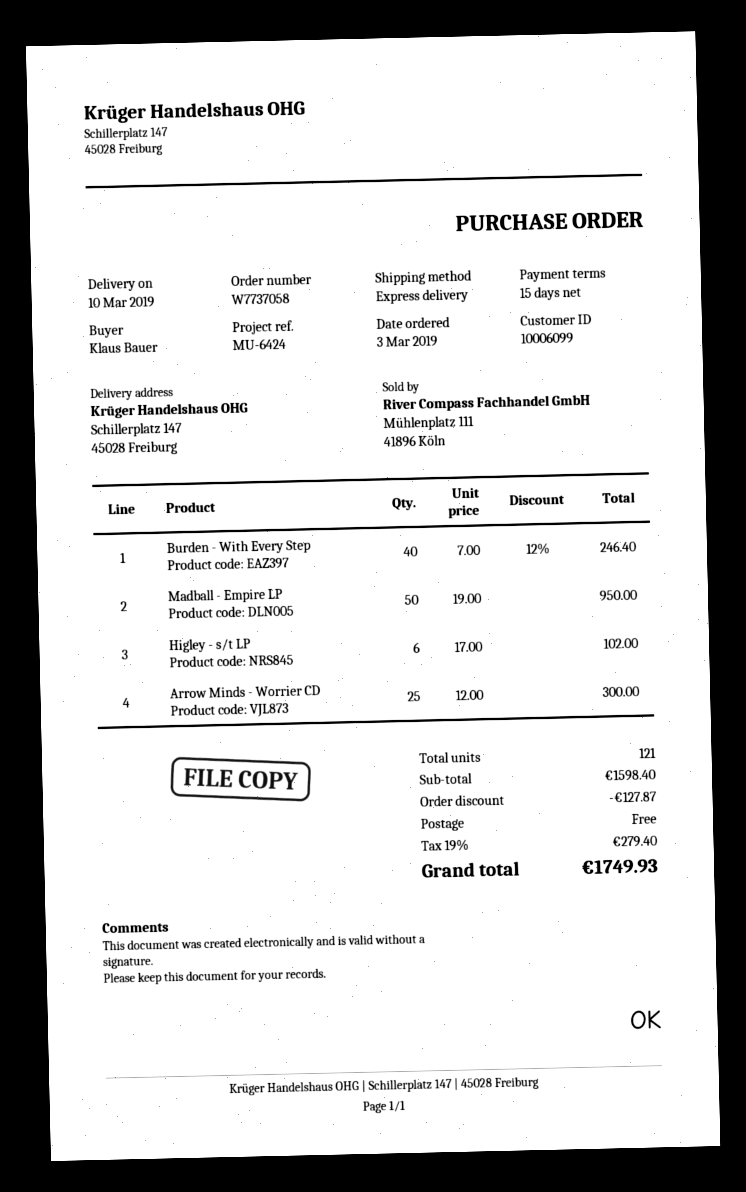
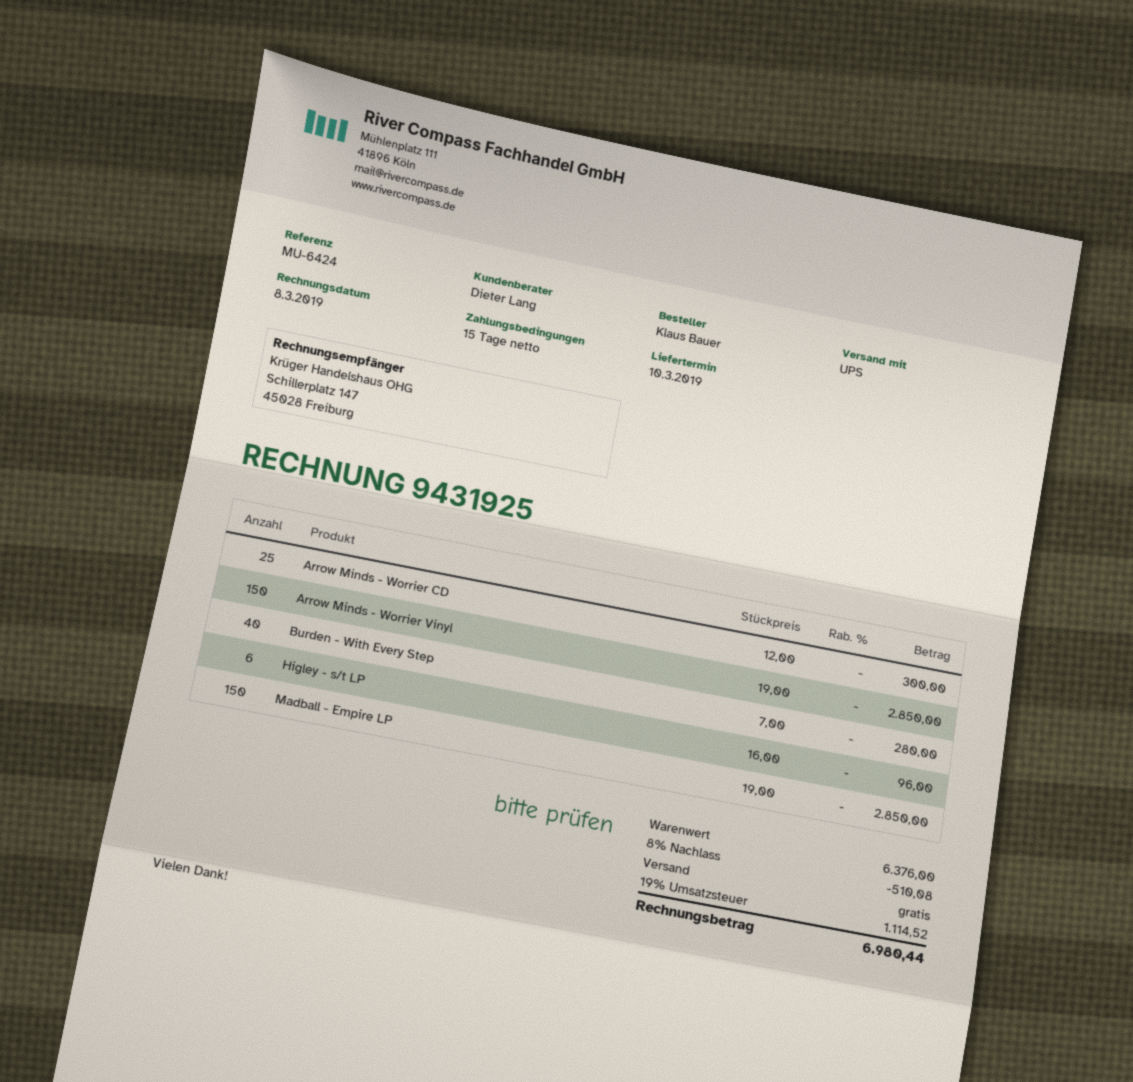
shipping method: express -> UPS
Burden - With Every Step: 40 x 7.00 - 12% = 246.40 -> 40 x 7.00 = 280.00
Madball - Empire LP: 50 x 19.00 = 950.00 -> 150 x 19.00 = 2850.00
Higley - s/t LP: 6 x 17.00 = 102.00 -> 6 x 16.00 = 96.00
Arrow Minds - Worrier Vinyl: none -> 150 x 19.00 = 2850.00
subtotal: 1598.40 -> 6376.00
discount: 127.87 -> 510.08
tax: 19% = 279.40 -> 19% = 1114.52
total: 1749.93 -> 6980.44

